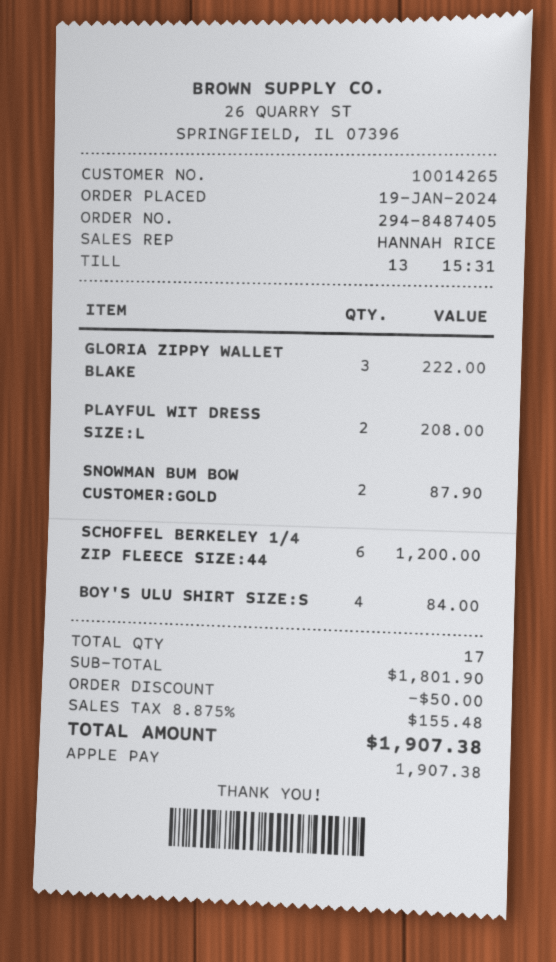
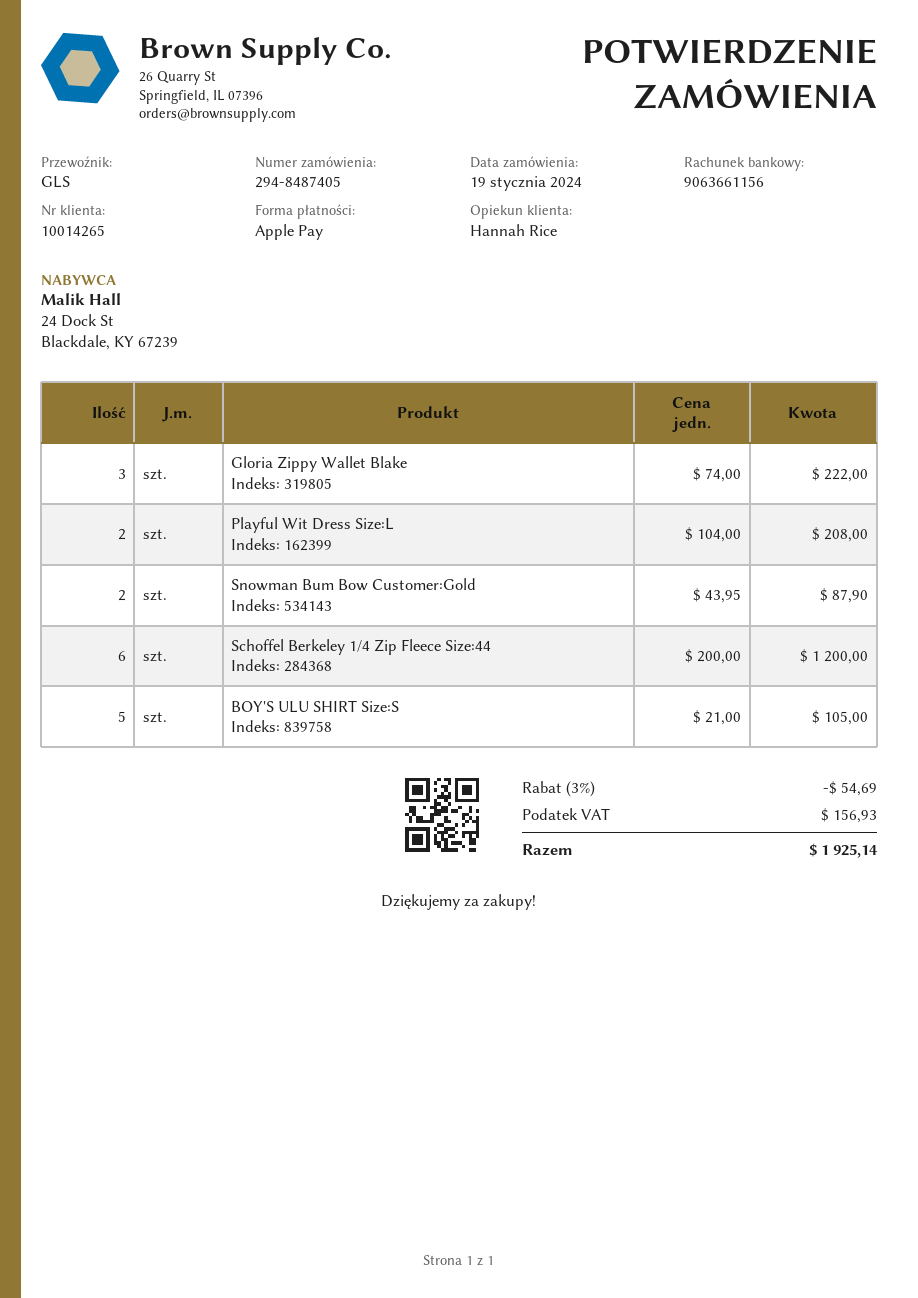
BOY'S ULU SHIRT SIZE:S: 4 for 84.00 -> 5 for 105.00
discount: 50.00 -> 54.69
tax: 155.48 -> 156.93
total: 1907.38 -> 1925.14

